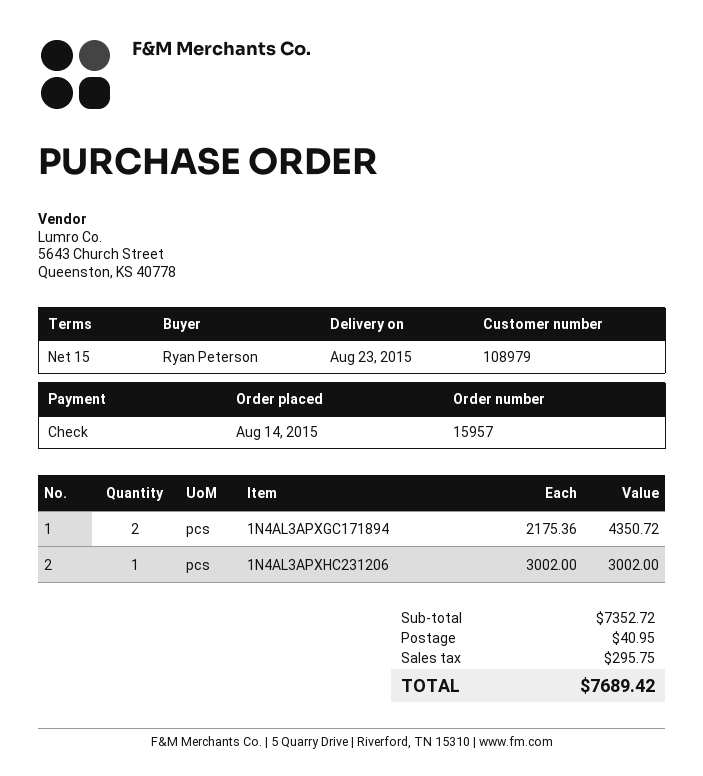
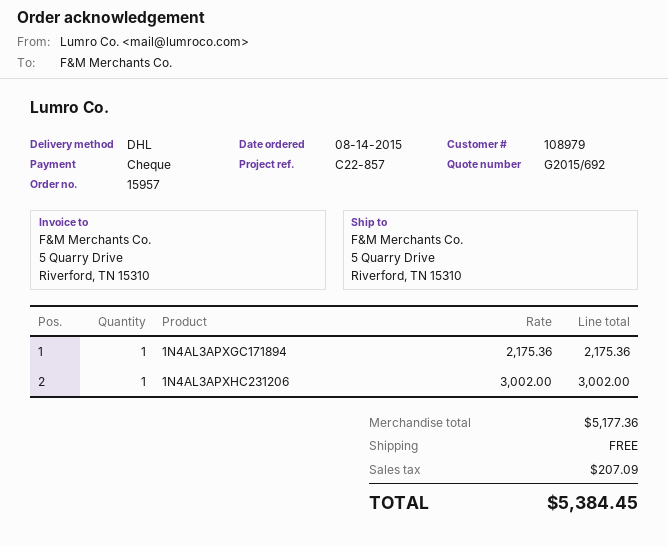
1N4AL3APXGC171894: 2 x 2175.36 = 4350.72 -> 1 x 2175.36 = 2175.36
subtotal: 7352.72 -> 5177.36
shipping: 40.95 -> 0.00
tax: 295.75 -> 207.09
total: 7689.42 -> 5384.45

